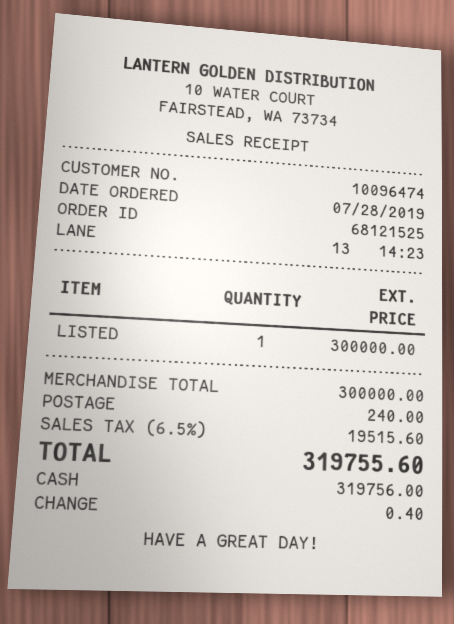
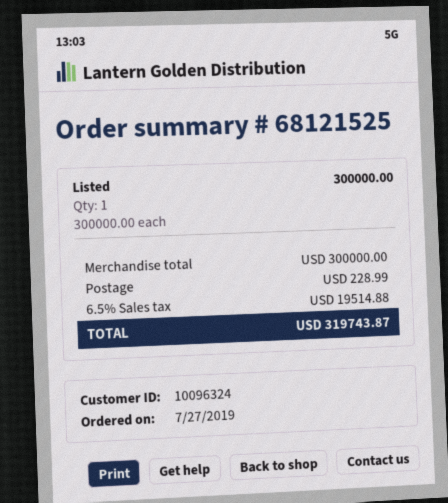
order date: 2019-07-28 -> 2019-07-27
customer number: 10096474 -> 10096324
shipping: 240.00 -> 228.99
tax: 6.5% = 19515.60 -> 6.5% = 19514.88
total: 319755.60 -> 319743.87

